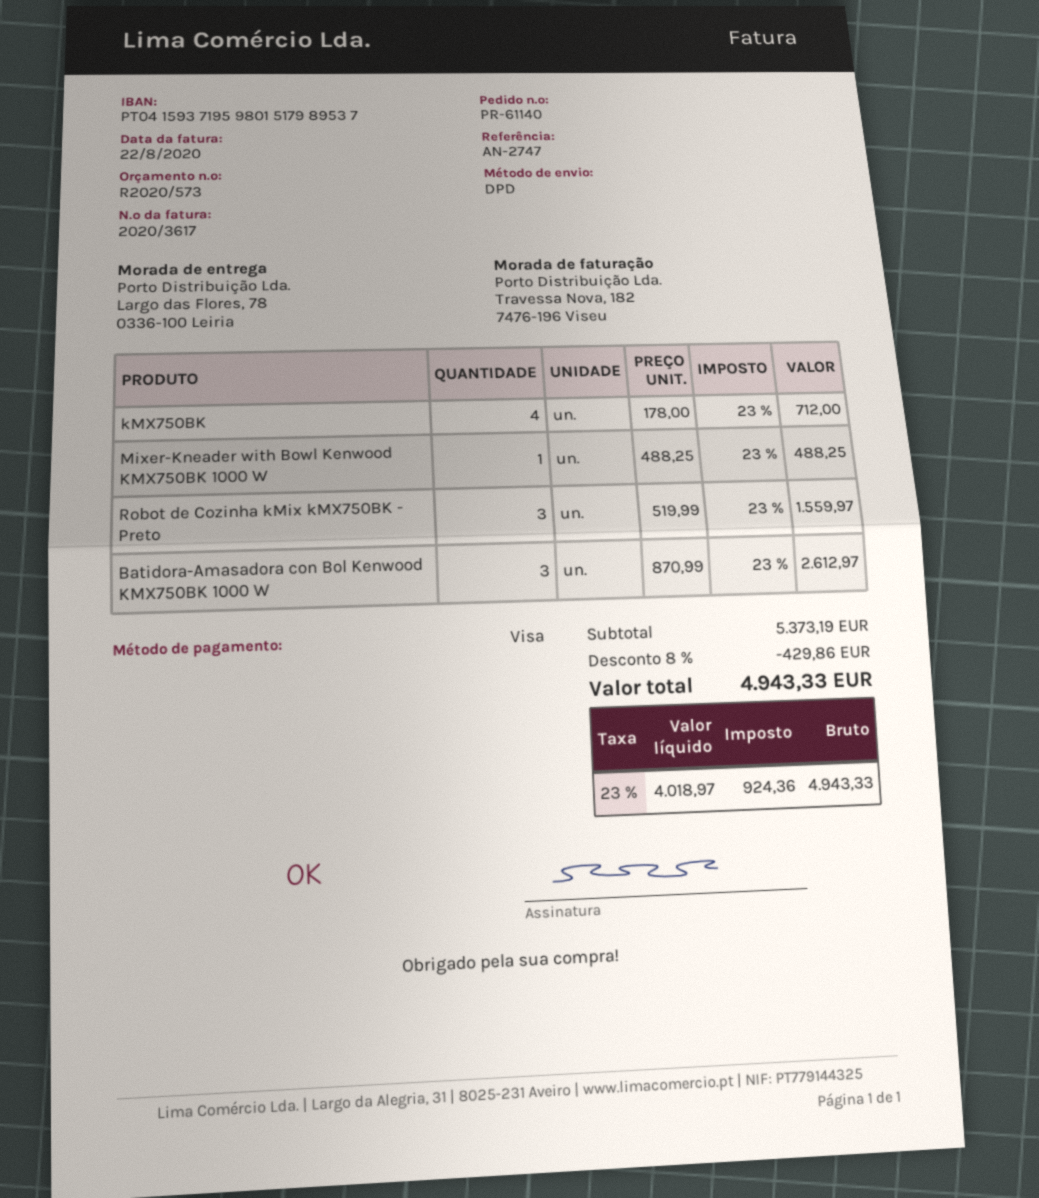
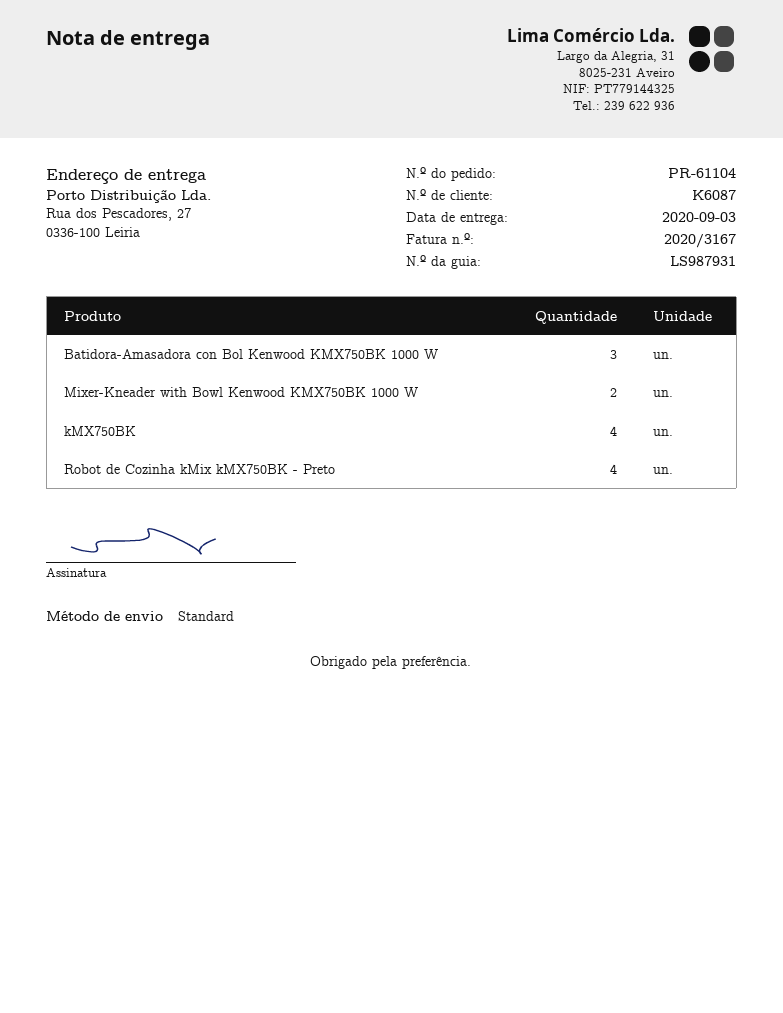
order number: PR-61140 -> PR-61104
invoice number: 2020/3617 -> 2020/3167
shipping method: DPD -> standard
ship to: Largo das Flores, 78, 0336-100 Leiria -> Rua dos Pescadores, 27, 0336-100 Leiria
Mixer-Kneader with Bowl Kenwood KMX750BK 1000 W: 1 -> 2
Robot de Cozinha kMix kMX750BK - Preto: 3 -> 4

